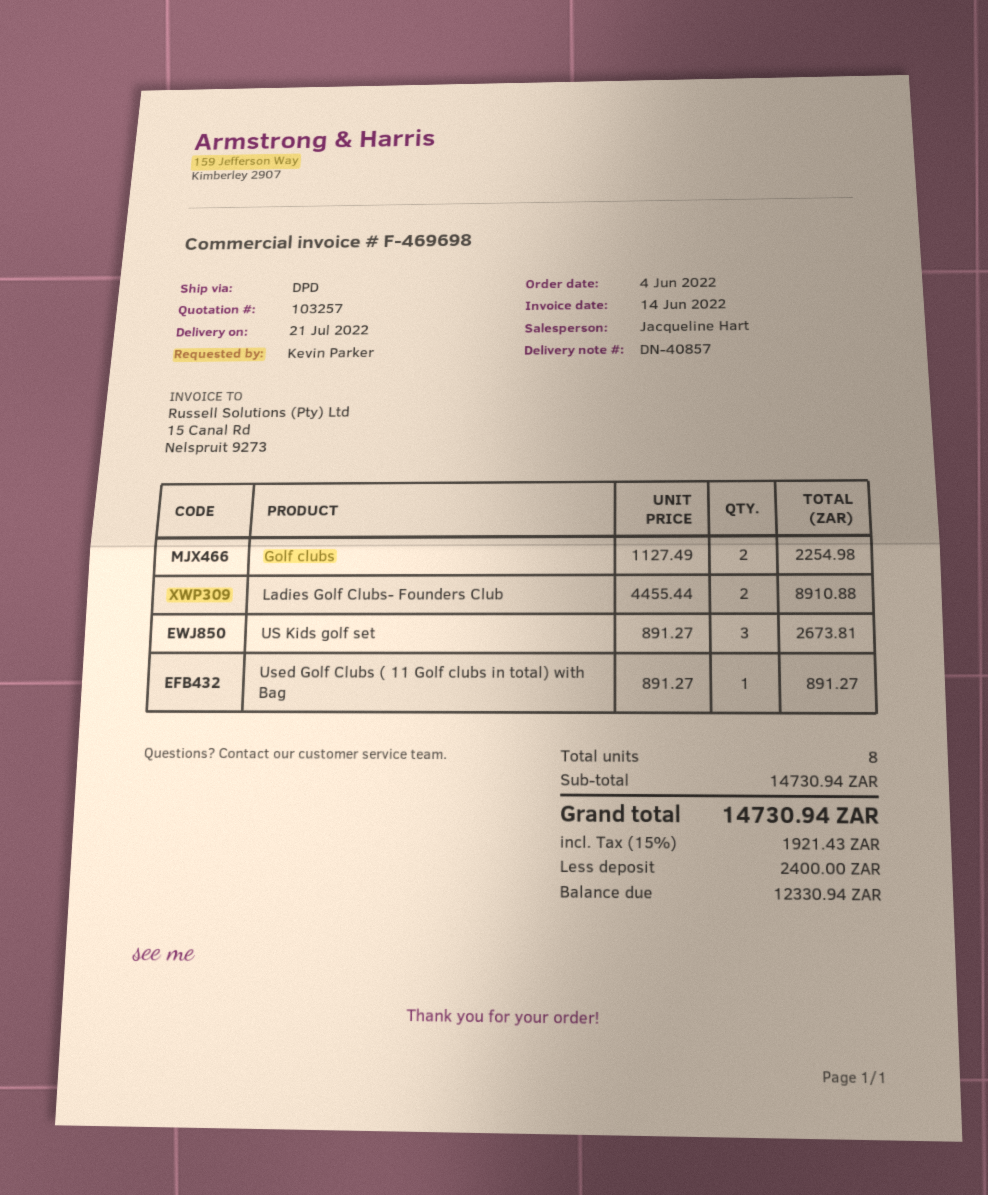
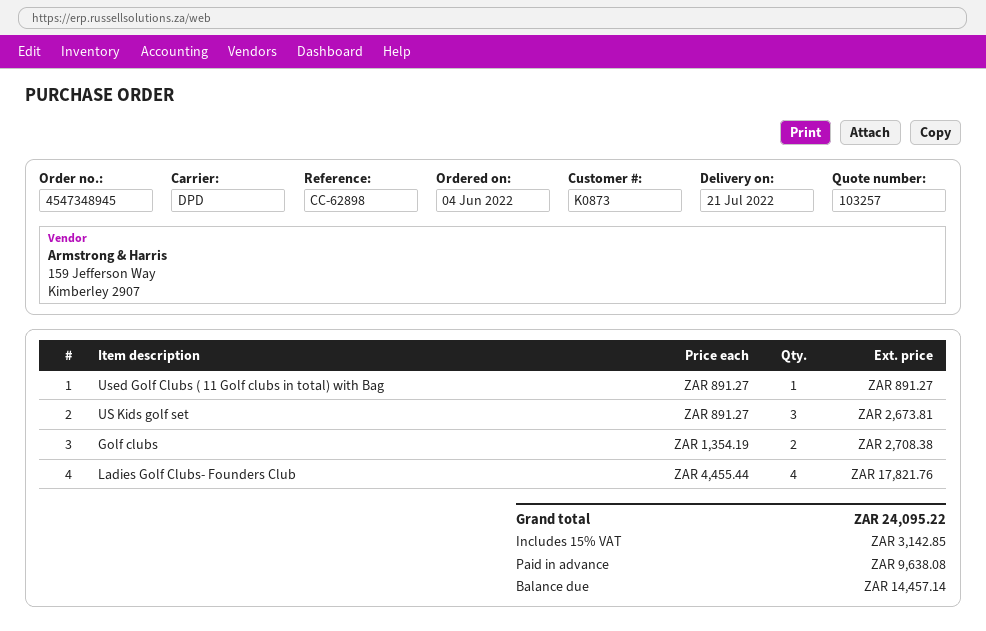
Golf clubs: 2 x 1127.49 = 2254.98 -> 2 x 1354.19 = 2708.38
Ladies Golf Clubs- Founders Club: 2 x 4455.44 = 8910.88 -> 4 x 4455.44 = 17821.76
tax: 15% = 1921.43 -> 15% = 3142.85
total: 14730.94 -> 24095.22
deposit: 2400.00 -> 9638.08
balance: 12330.94 -> 14457.14

